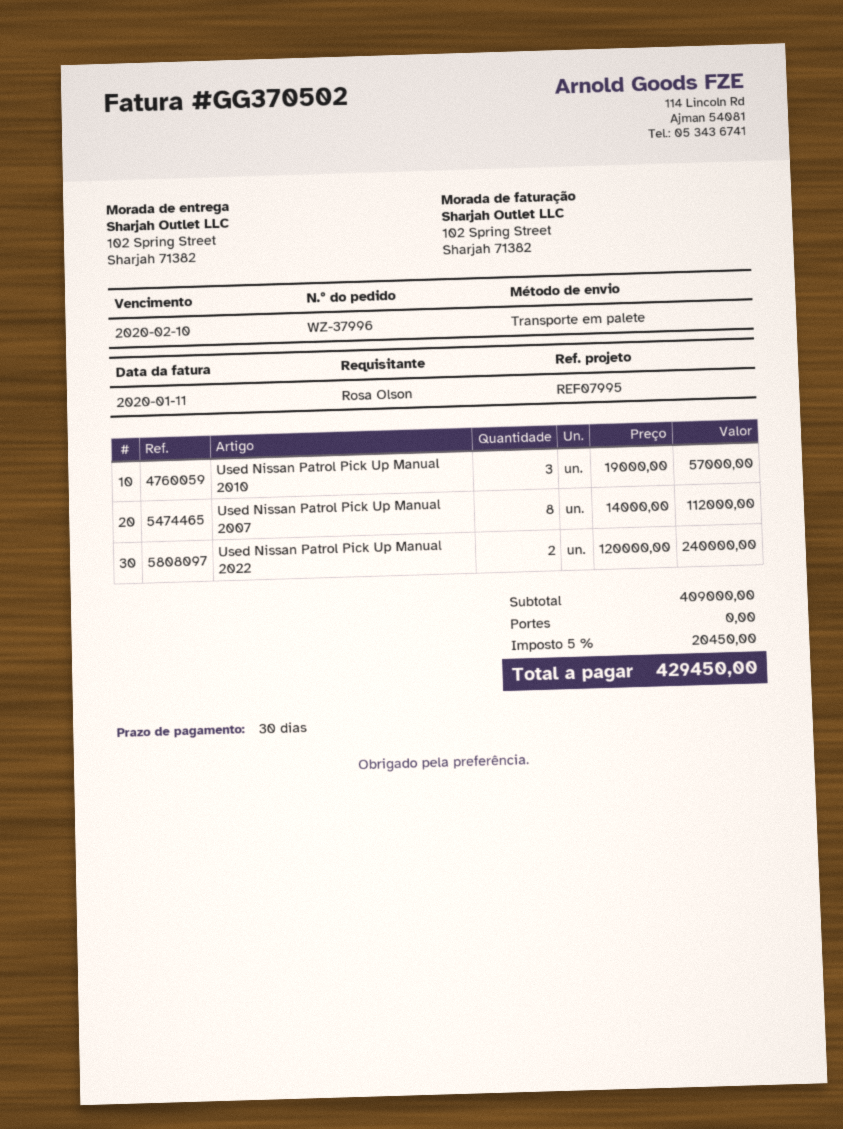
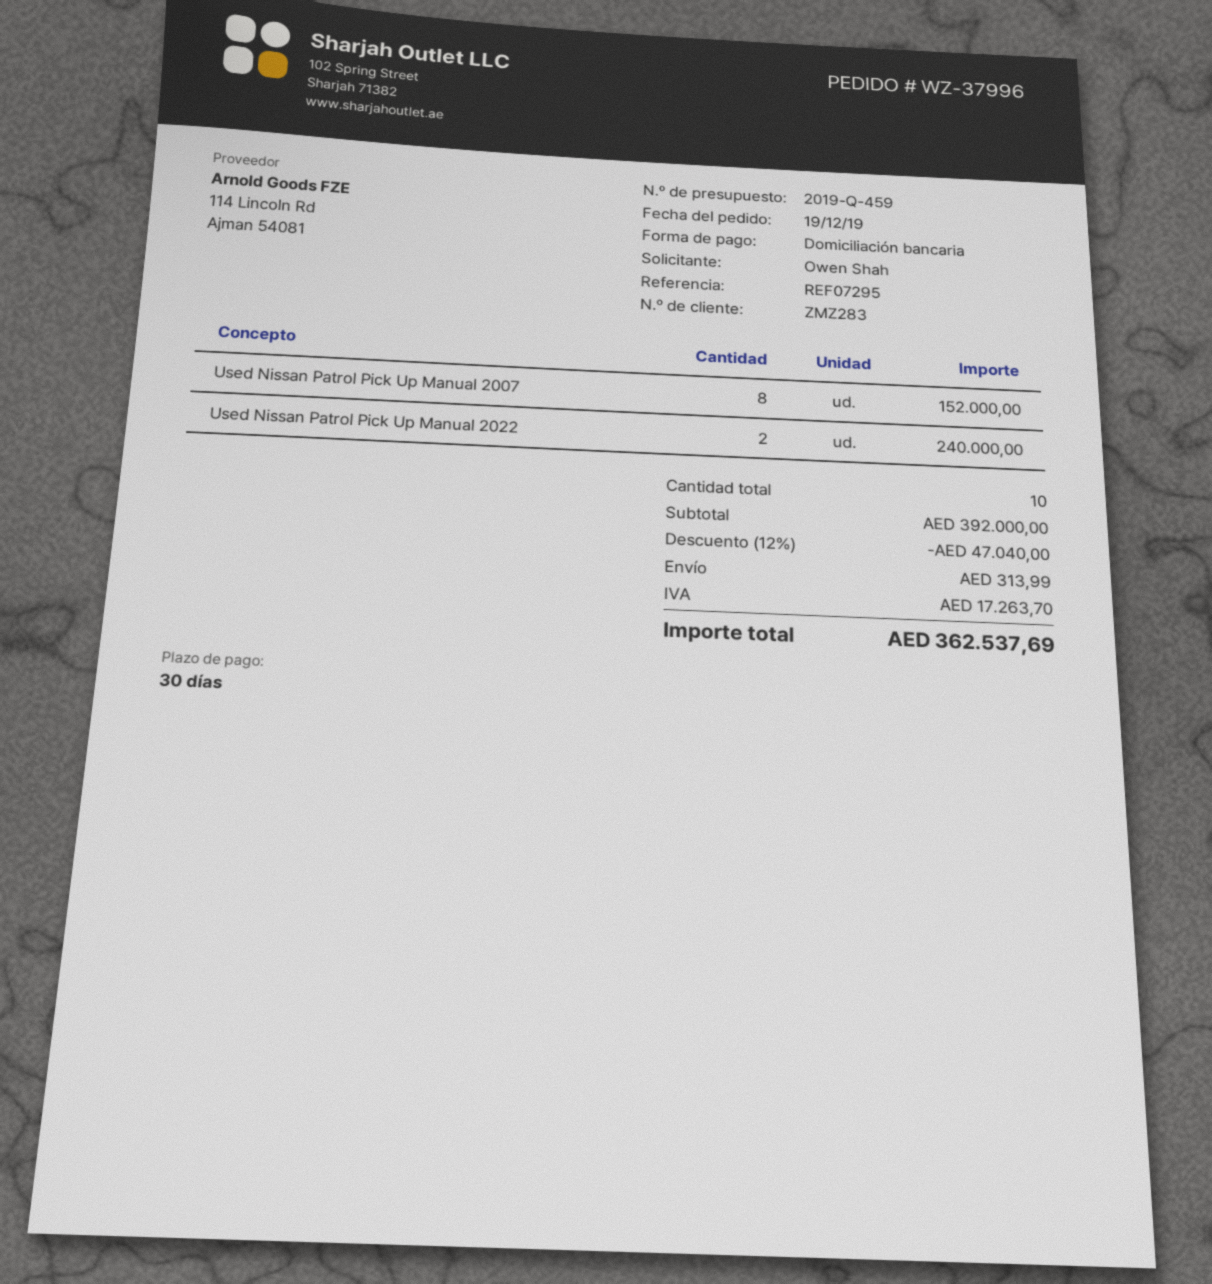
reference: REF07995 -> REF07295
ordered by: Rosa Olson -> Owen Shah
Used Nissan Patrol Pick Up Manual 2010: 3 for 57000.00 -> none
Used Nissan Patrol Pick Up Manual 2007: 8 for 112000.00 -> 8 for 152000.00
subtotal: 409000.00 -> 392000.00
discount: none -> 12% = 47040.00
shipping: 0.00 -> 313.99
tax: 20450.00 -> 17263.70
total: 429450.00 -> 362537.69

